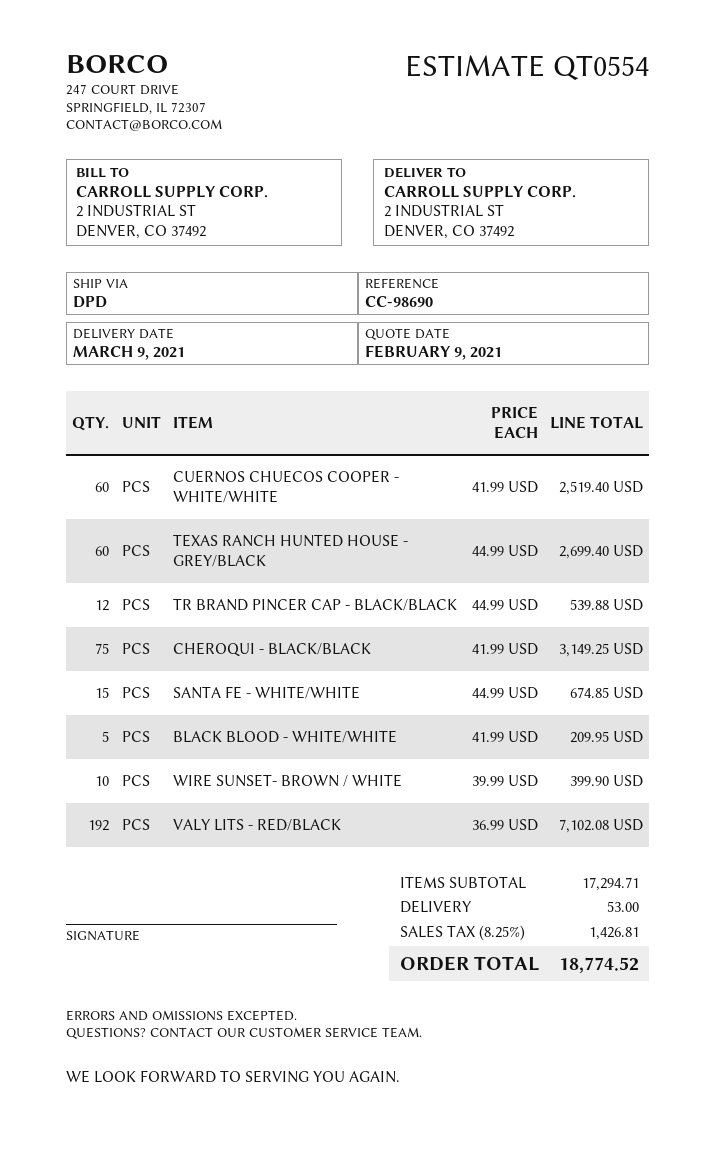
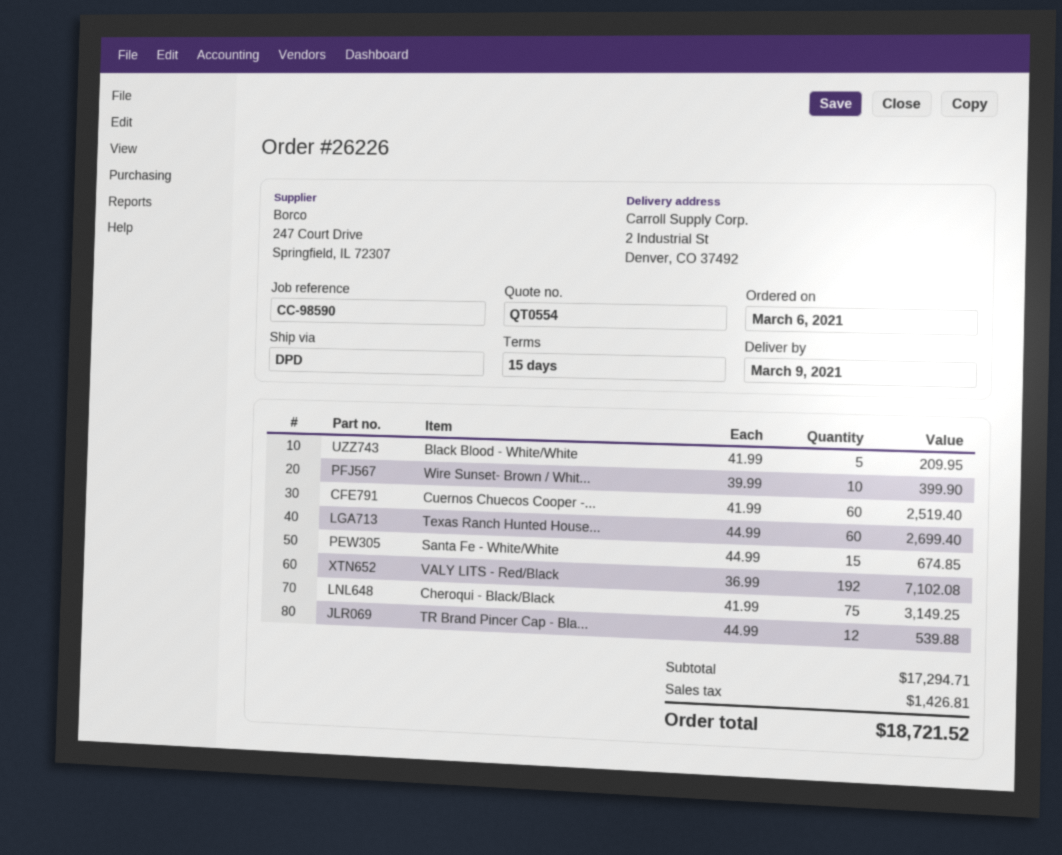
reference: CC-98690 -> CC-98590
shipping: 53.00 -> none
total: 18774.52 -> 18721.52

